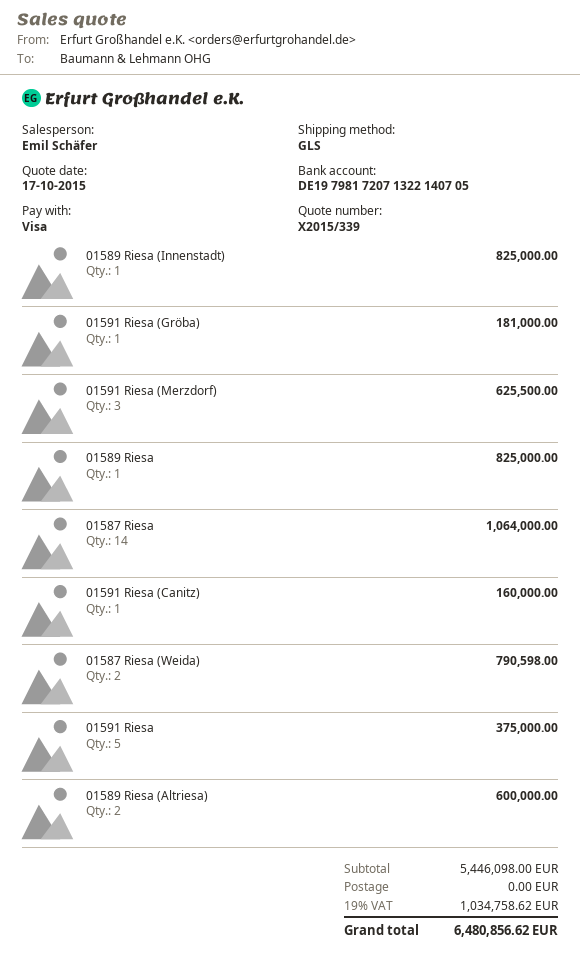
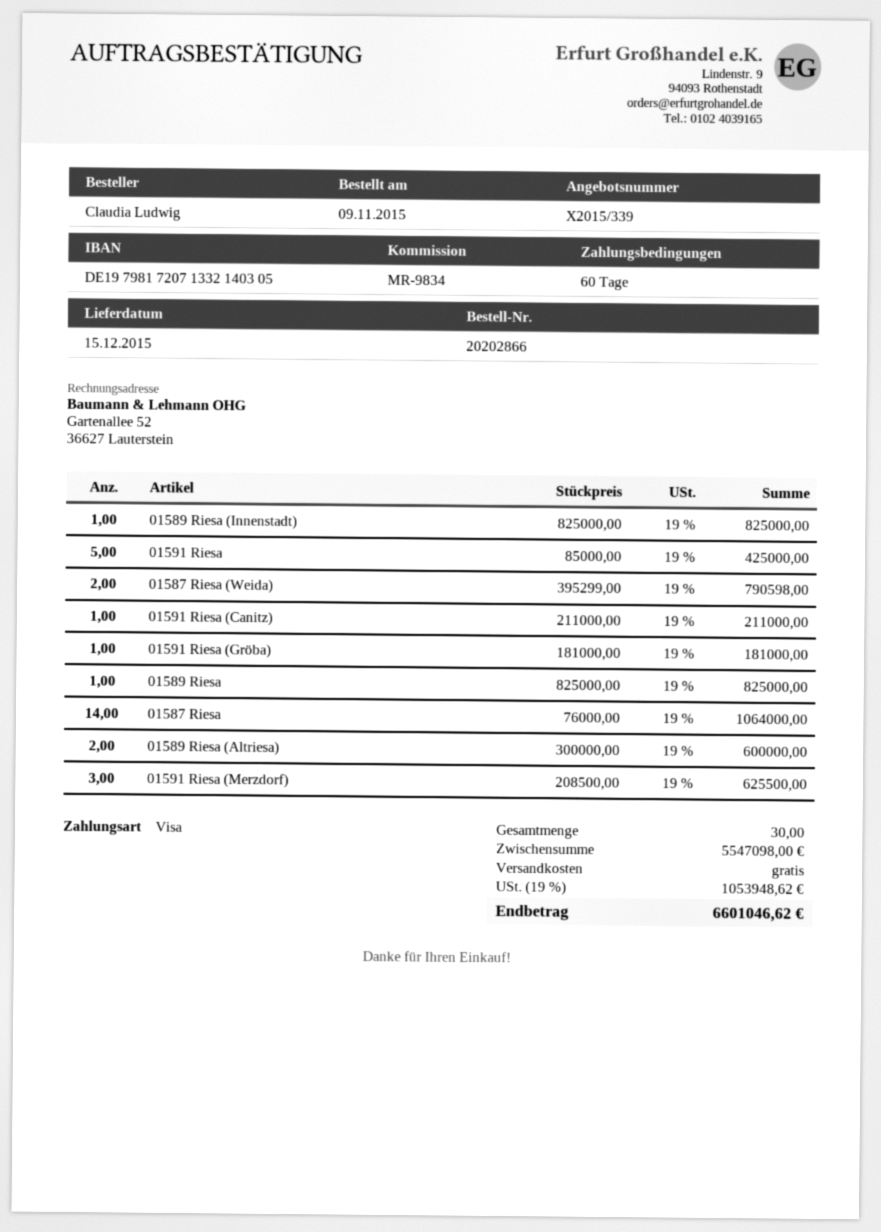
bank account: DE19798172071322140705 -> DE19798172071332140305
01591 Riesa (Canitz): 1 for 160000.00 -> 1 for 211000.00
01591 Riesa: 5 for 375000.00 -> 5 for 425000.00
subtotal: 5446098.00 -> 5547098.00
tax: 19% = 1034758.62 -> 19% = 1053948.62
total: 6480856.62 -> 6601046.62

